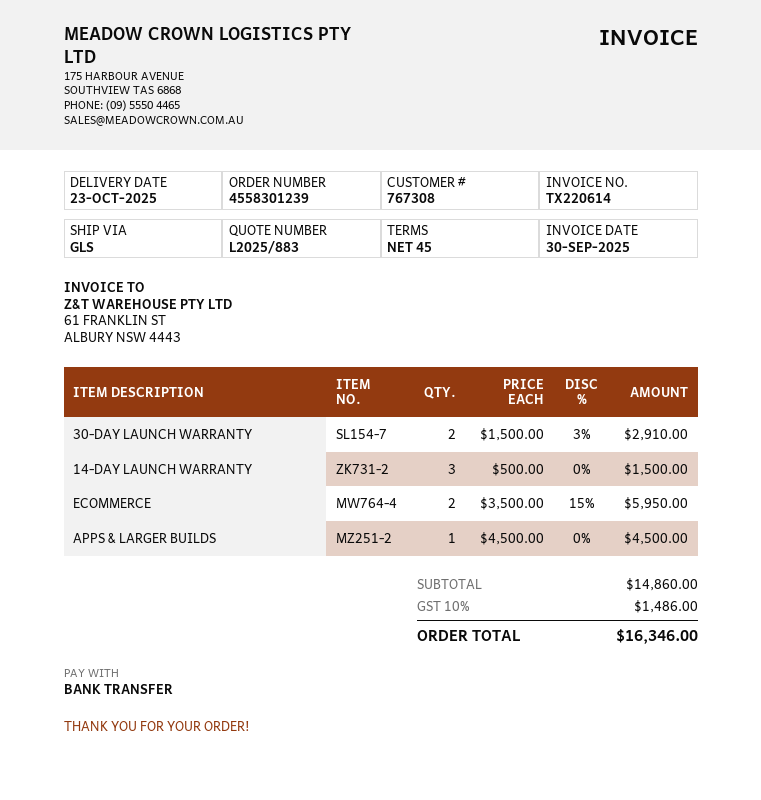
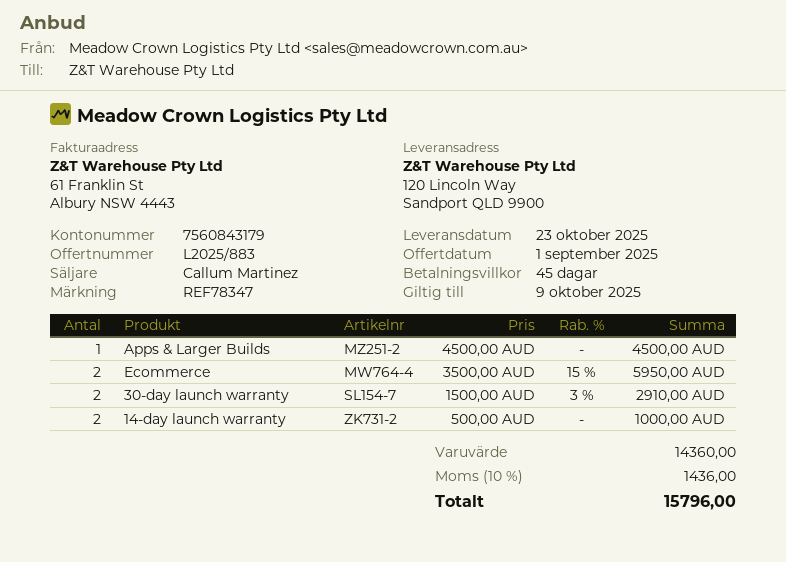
14-DAY LAUNCH WARRANTY: 3 x 500.00 = 1500.00 -> 2 x 500.00 = 1000.00
subtotal: 14860.00 -> 14360.00
tax: 10% = 1486.00 -> 10% = 1436.00
total: 16346.00 -> 15796.00

